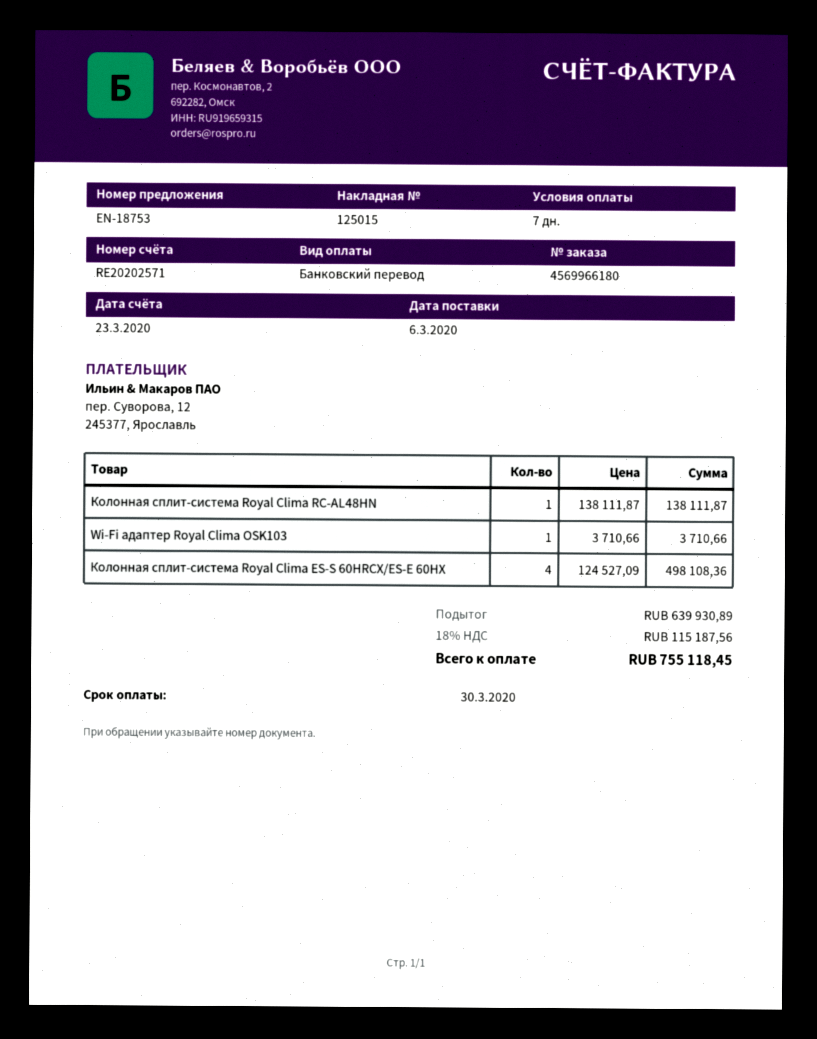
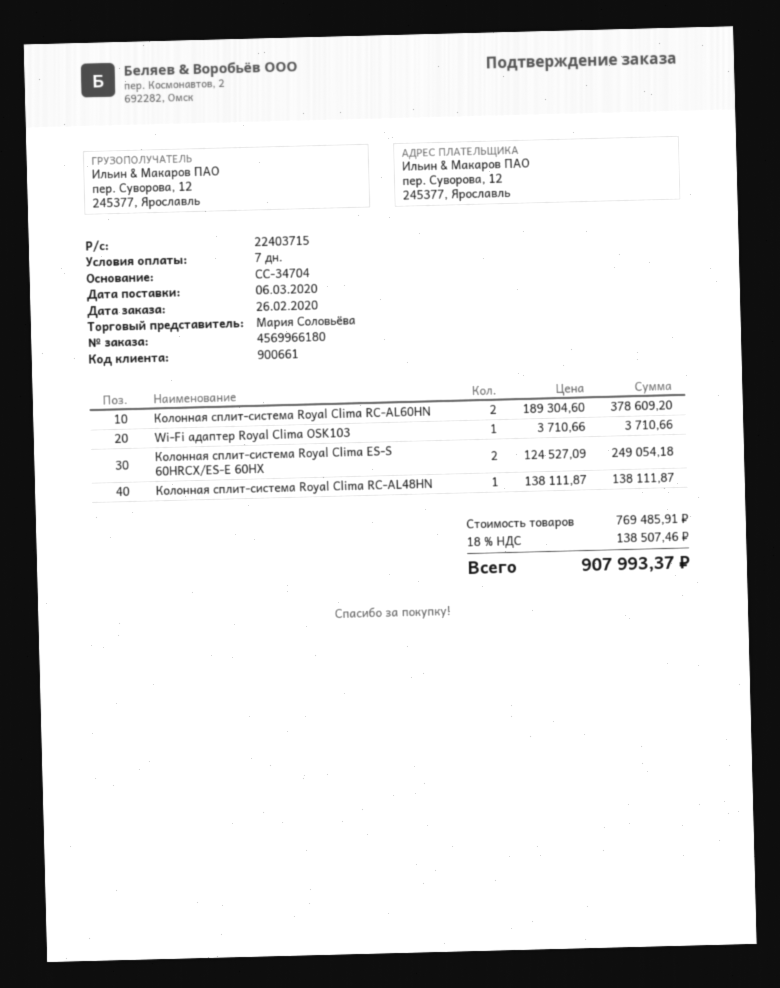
Колонная сплит-система Royal Clima ES-S 60HRCX/ES-E 60HX: 4 x 124527.09 = 498108.36 -> 2 x 124527.09 = 249054.18
Колонная сплит-система Royal Clima RC-AL60HN: none -> 2 x 189304.60 = 378609.20
subtotal: 639930.89 -> 769485.91
tax: 18% = 115187.56 -> 18% = 138507.46
total: 755118.45 -> 907993.37

